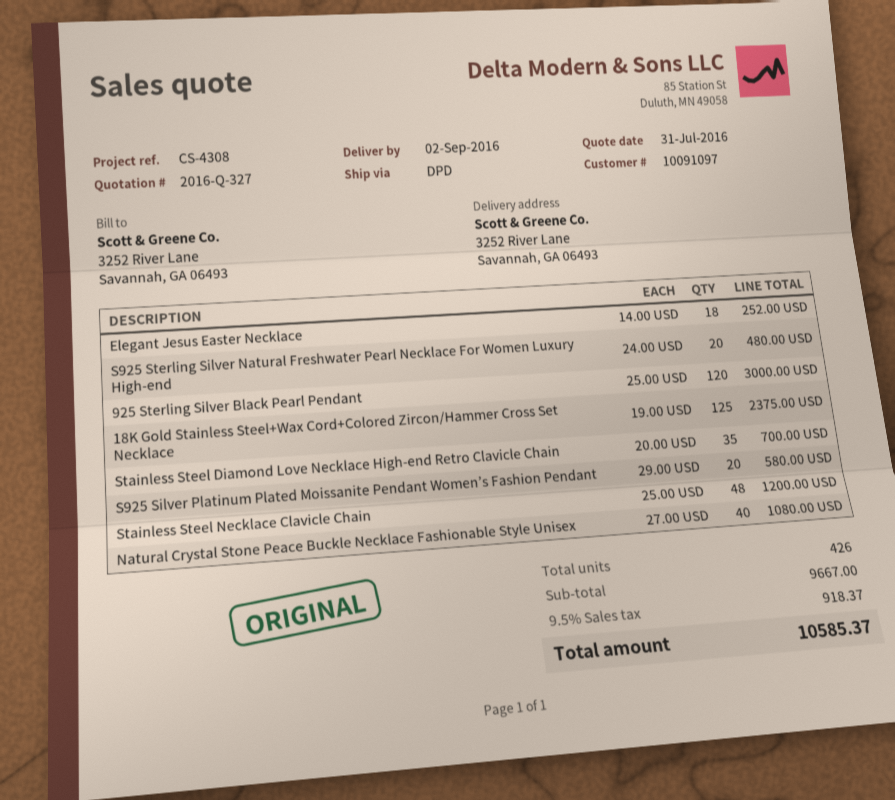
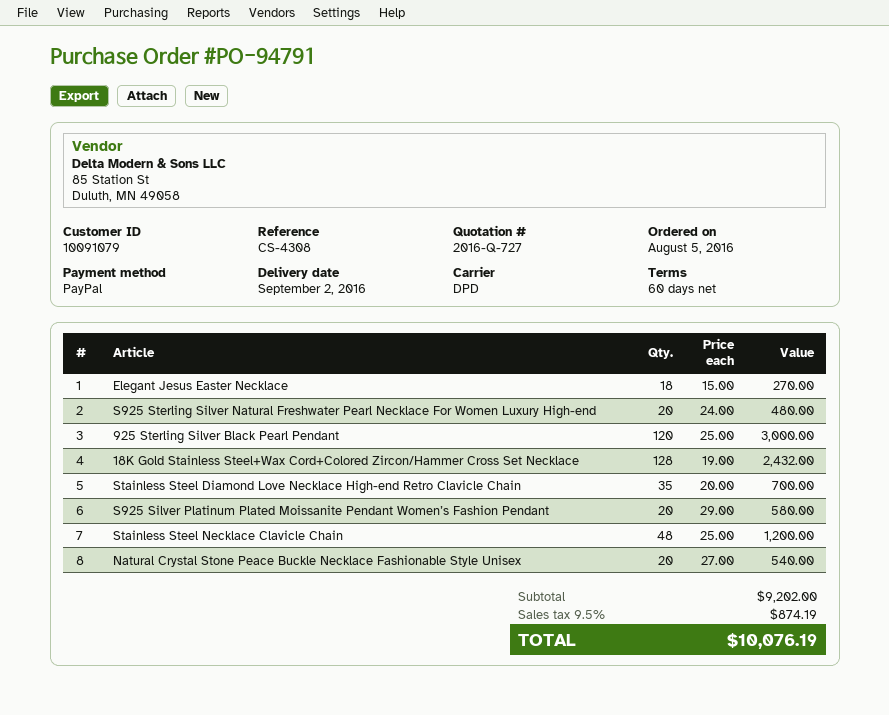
quote number: 2016-Q-327 -> 2016-Q-727
customer number: 10091097 -> 10091079
Elegant Jesus Easter Necklace: 18 x 14.00 = 252.00 -> 18 x 15.00 = 270.00
18K Gold Stainless Steel+Wax Cord+Colored Zircon/Hammer Cross Set Necklace: 125 x 19.00 = 2375.00 -> 128 x 19.00 = 2432.00
Natural Crystal Stone Peace Buckle Necklace Fashionable Style Unisex: 40 x 27.00 = 1080.00 -> 20 x 27.00 = 540.00
subtotal: 9667.00 -> 9202.00
tax: 9.5% = 918.37 -> 9.5% = 874.19
total: 10585.37 -> 10076.19

